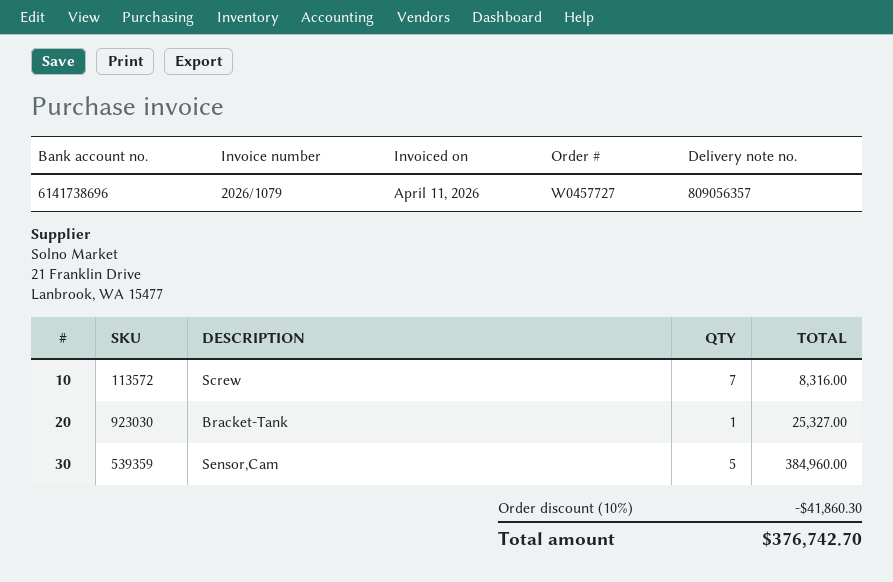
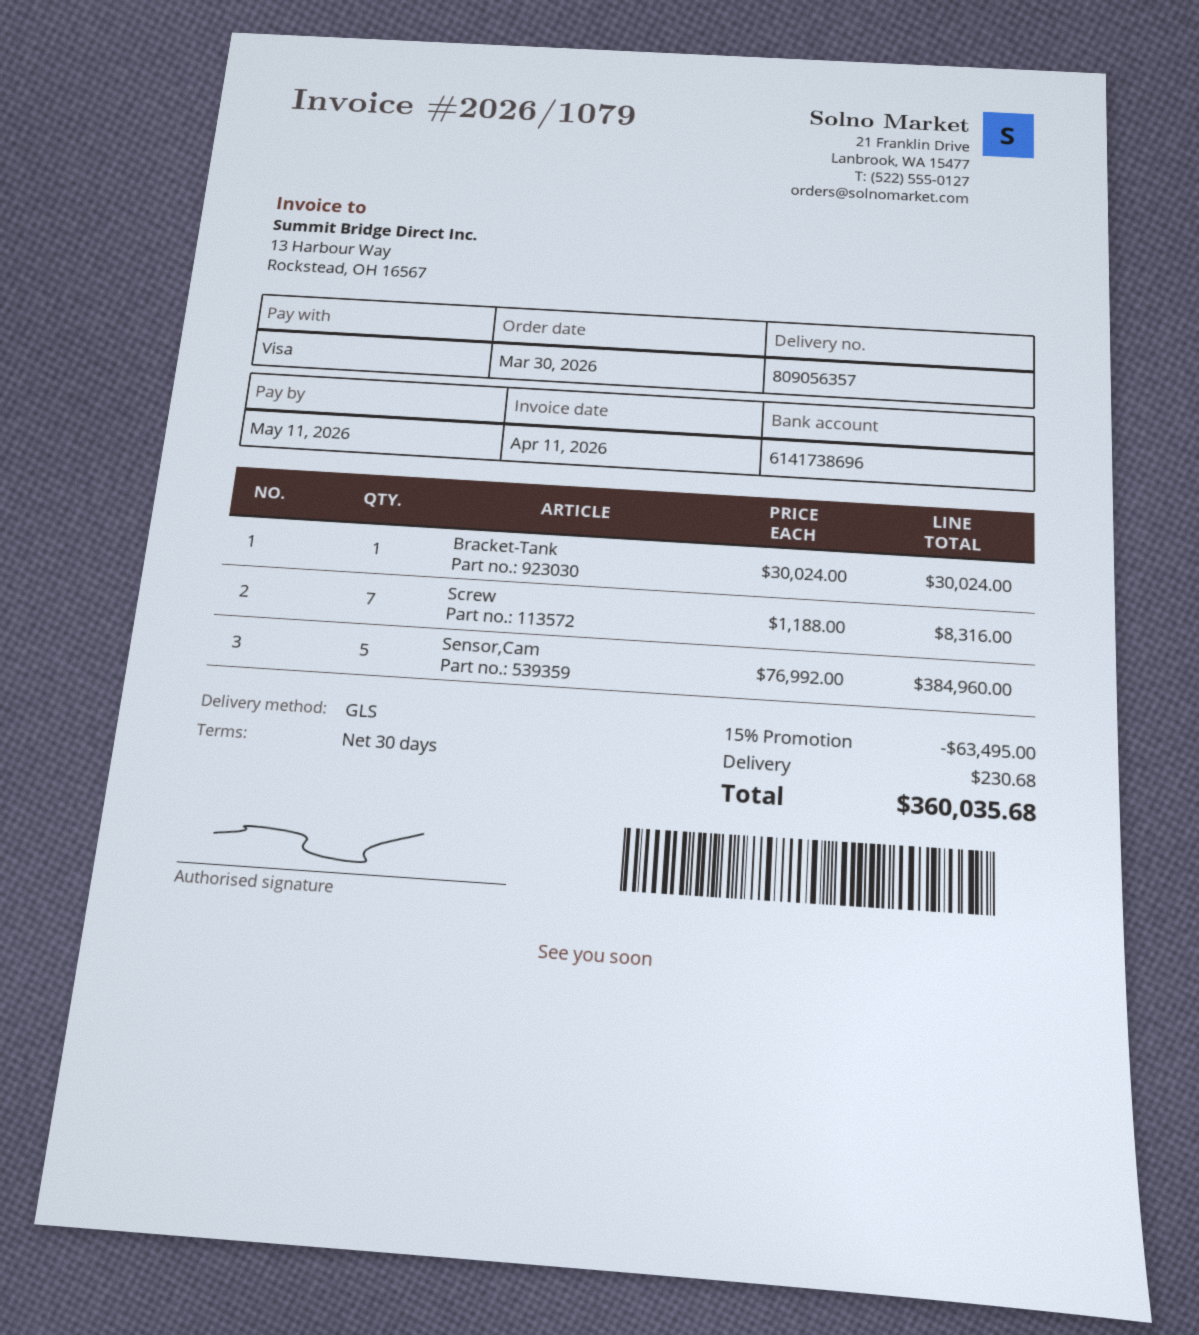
Bracket-Tank: 1 for 25327.00 -> 1 for 30024.00
discount: 10% = 41860.30 -> 15% = 63495.00
shipping: none -> 230.68
total: 376742.70 -> 360035.68

